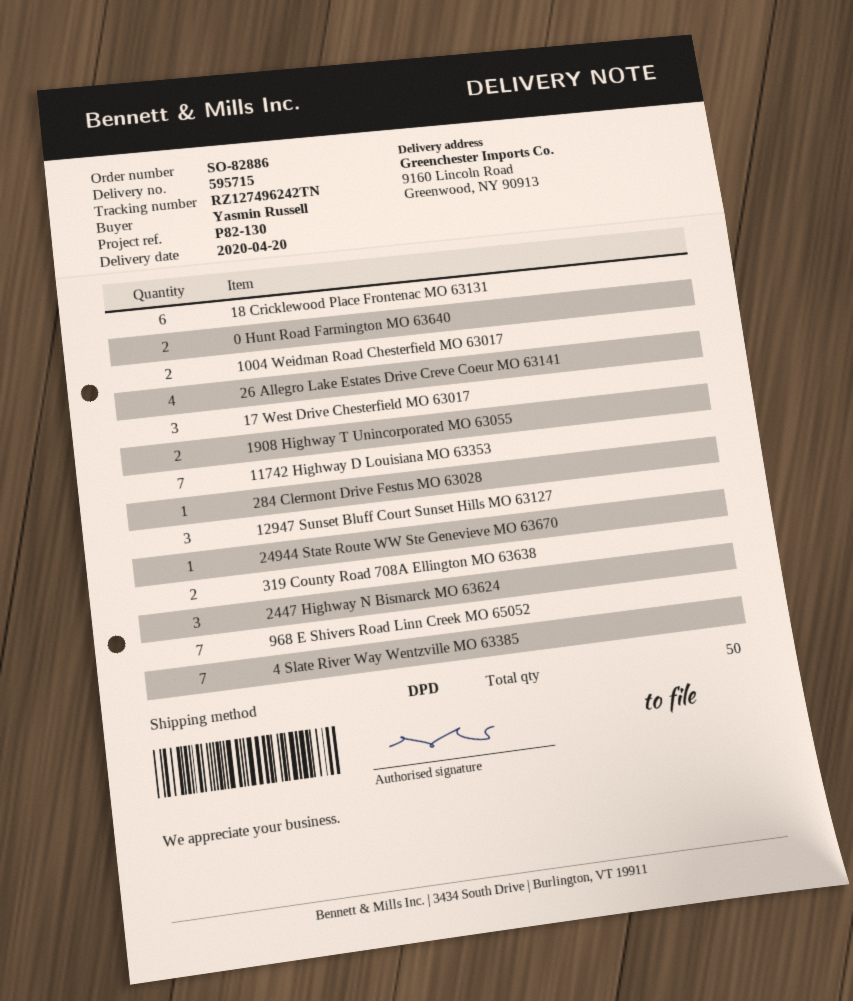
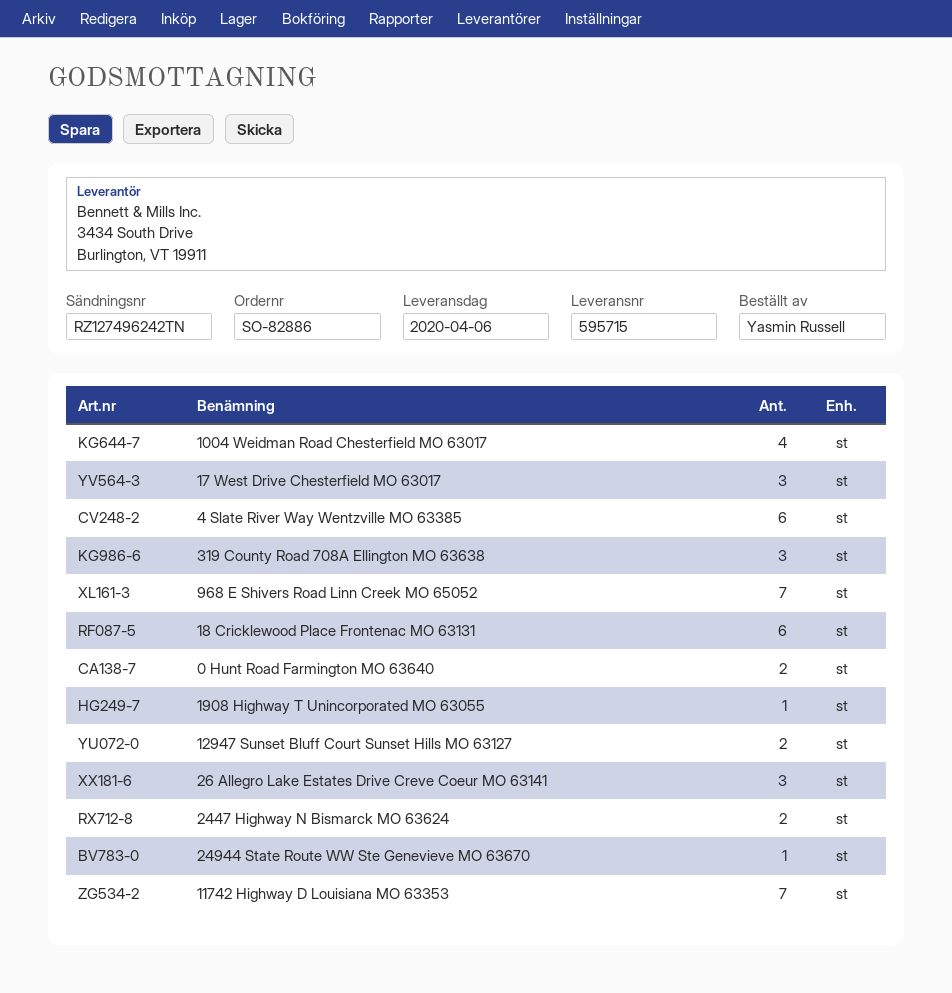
delivery date: 2020-04-20 -> 2020-04-06
1004 Weidman Road Chesterfield MO 63017: 2 -> 4
26 Allegro Lake Estates Drive Creve Coeur MO 63141: 4 -> 3
1908 Highway T Unincorporated MO 63055: 2 -> 1
284 Clermont Drive Festus MO 63028: 1 -> none
12947 Sunset Bluff Court Sunset Hills MO 63127: 3 -> 2
319 County Road 708A Ellington MO 63638: 2 -> 3
2447 Highway N Bismarck MO 63624: 3 -> 2
4 Slate River Way Wentzville MO 63385: 7 -> 6

